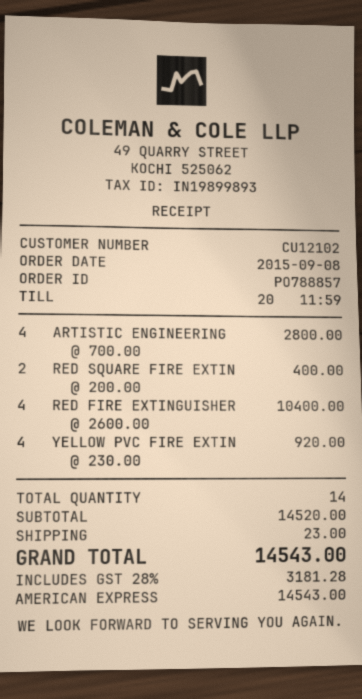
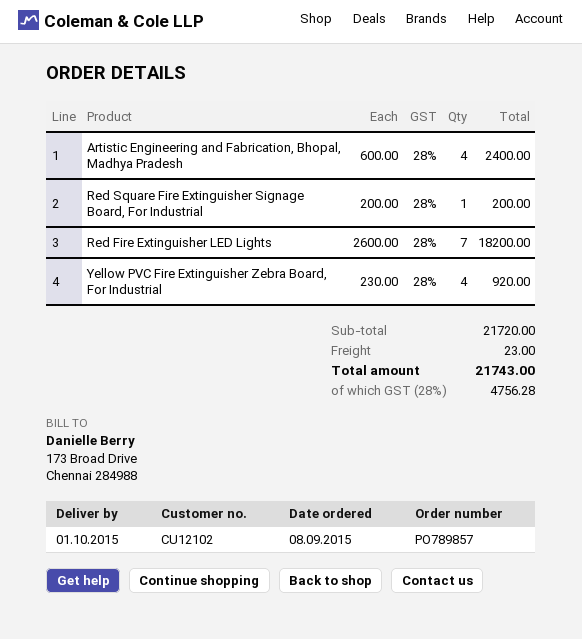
order number: PO788857 -> PO789857
ARTISTIC ENGINEERING: 4 x 700.00 = 2800.00 -> 4 x 600.00 = 2400.00
RED SQUARE FIRE EXTIN: 2 x 200.00 = 400.00 -> 1 x 200.00 = 200.00
RED FIRE EXTINGUISHER: 4 x 2600.00 = 10400.00 -> 7 x 2600.00 = 18200.00
subtotal: 14520.00 -> 21720.00
tax: 28% = 3181.28 -> 28% = 4756.28
total: 14543.00 -> 21743.00

